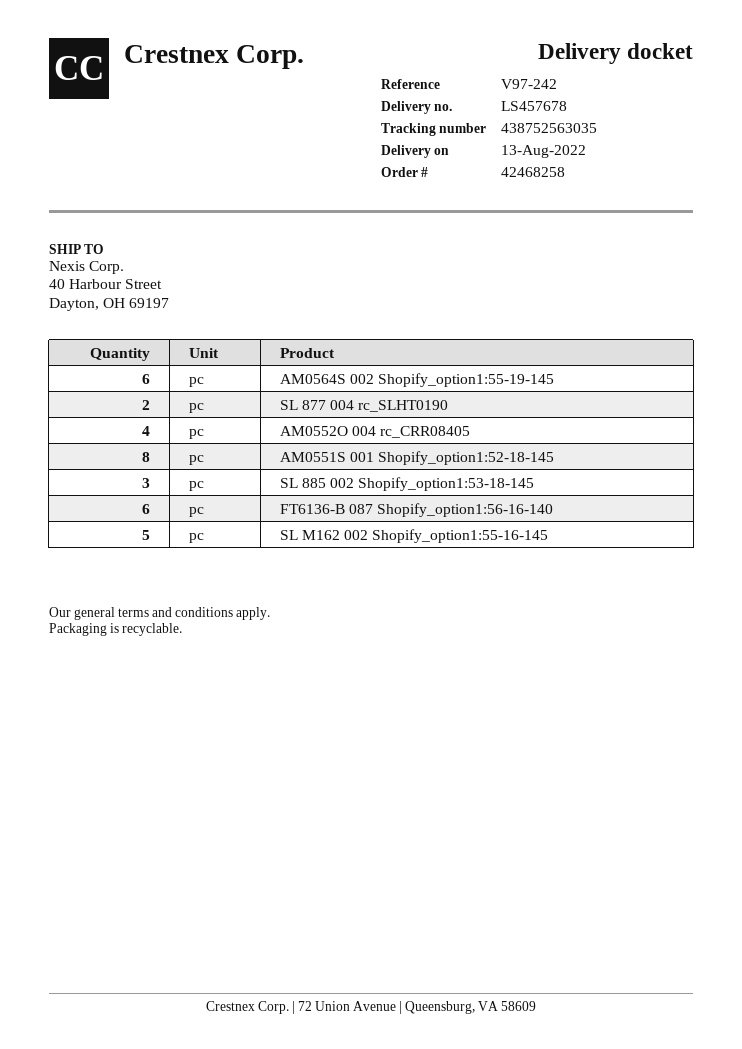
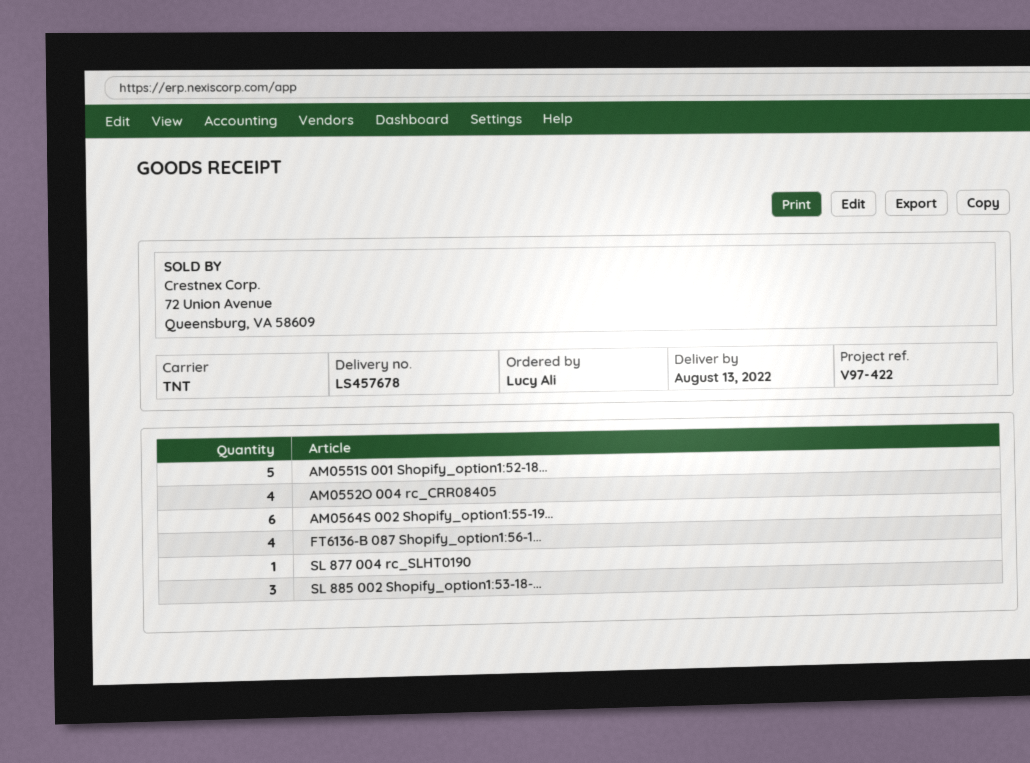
reference: V97-242 -> V97-422
SL 877 004 rc_SLHT0190: 2 -> 1
AM0551S 001 Shopify_option1:52-18-145: 8 -> 5
FT6136-B 087 Shopify_option1:56-16-140: 6 -> 4
SL M162 002 Shopify_option1:55-16-145: 5 -> none

